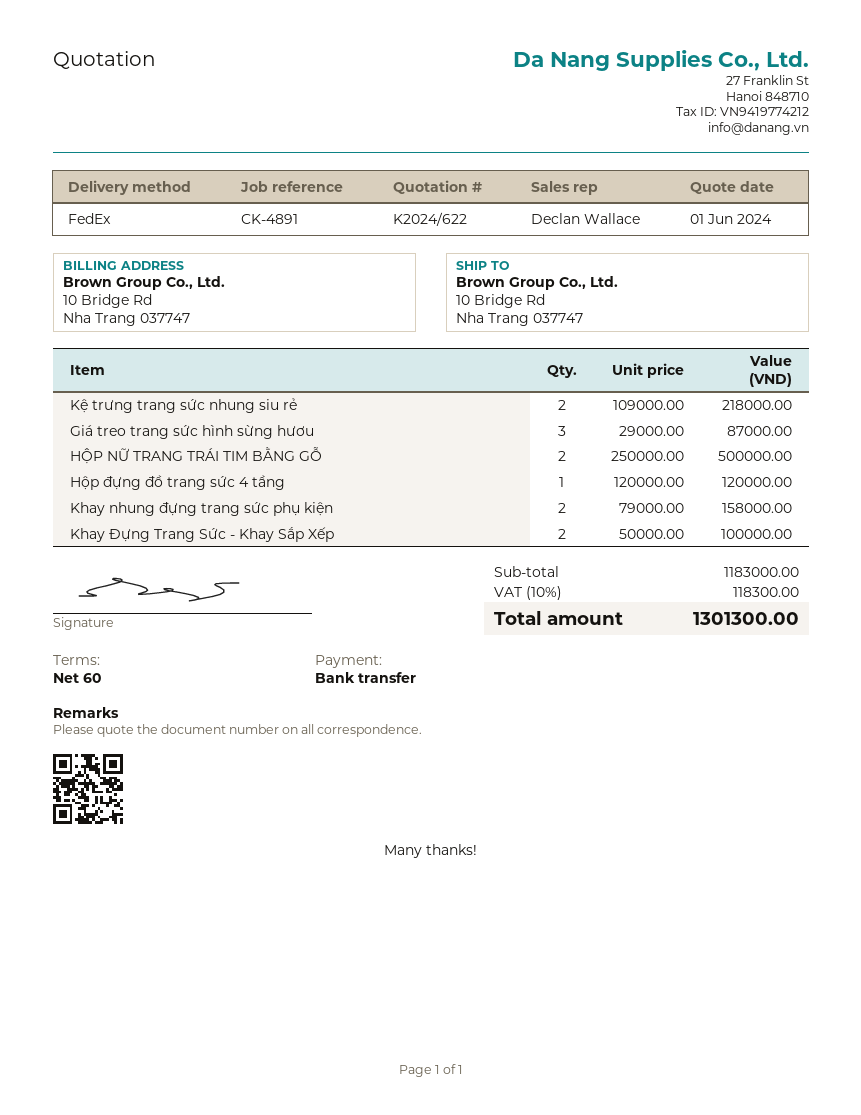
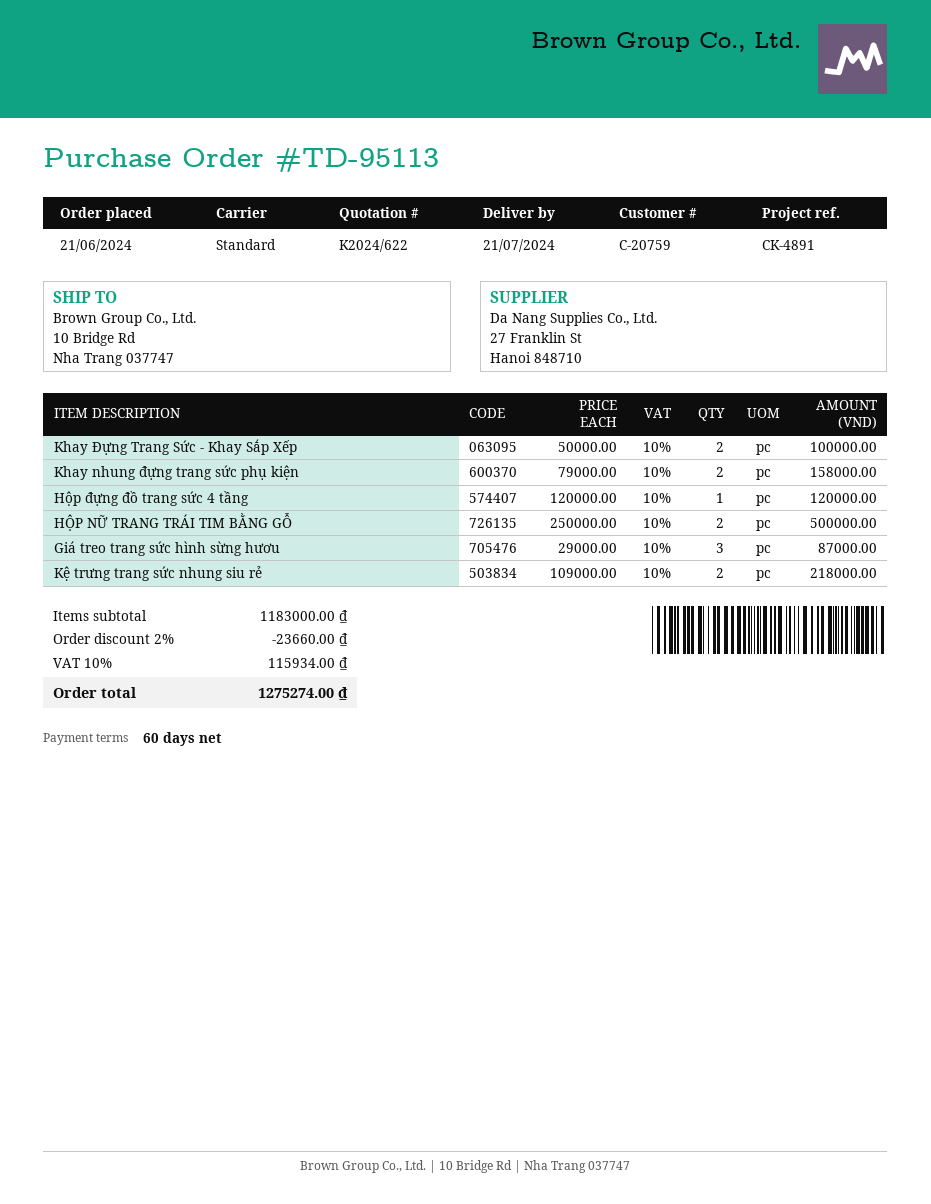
shipping method: FedEx -> standard
discount: none -> 2% = 23660.00
tax: 10% = 118300.00 -> 10% = 115934.00
total: 1301300.00 -> 1275274.00

